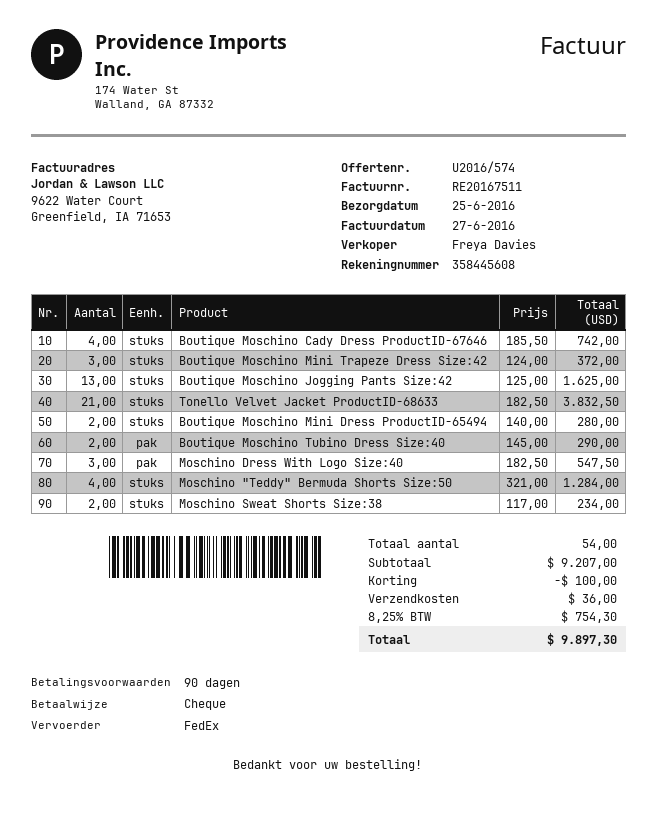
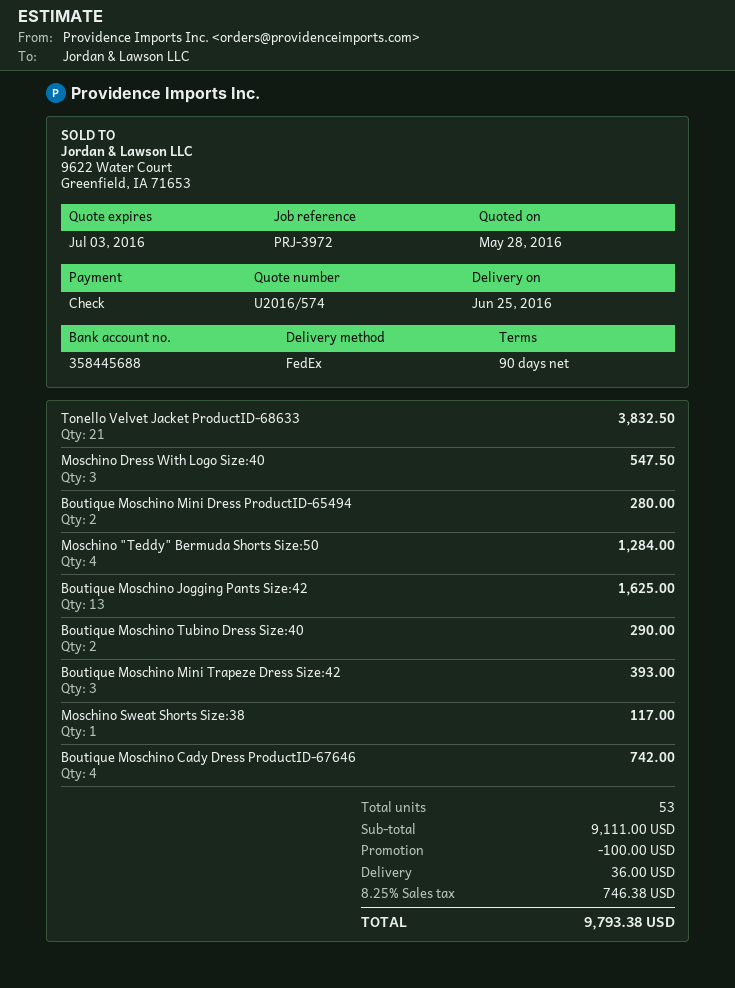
bank account: 358445608 -> 358445688
Boutique Moschino Mini Trapeze Dress Size:42: 3 for 372.00 -> 3 for 393.00
Moschino Sweat Shorts Size:38: 2 for 234.00 -> 1 for 117.00
total quantity: 54 -> 53
subtotal: 9207.00 -> 9111.00
tax: 8.25% = 754.30 -> 8.25% = 746.38
total: 9897.30 -> 9793.38

